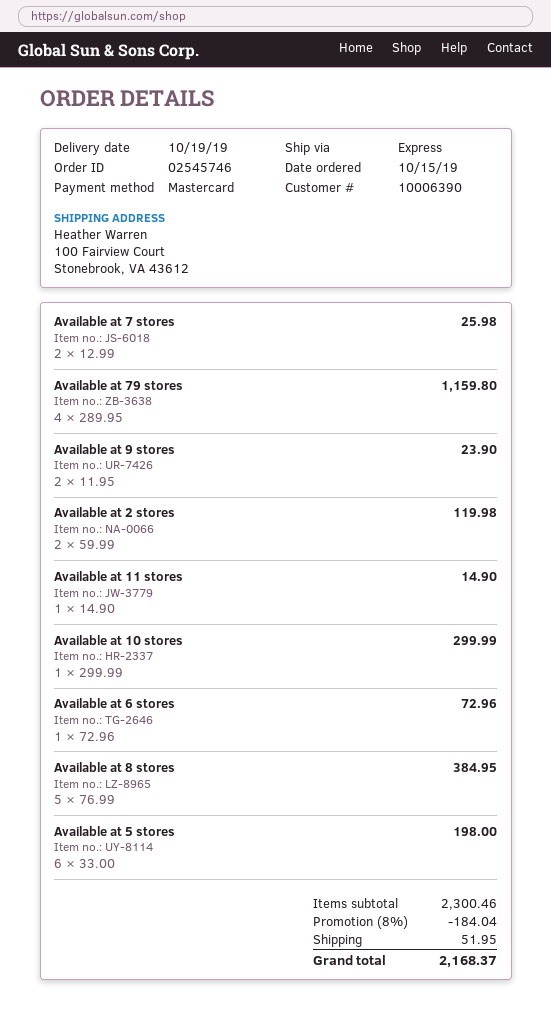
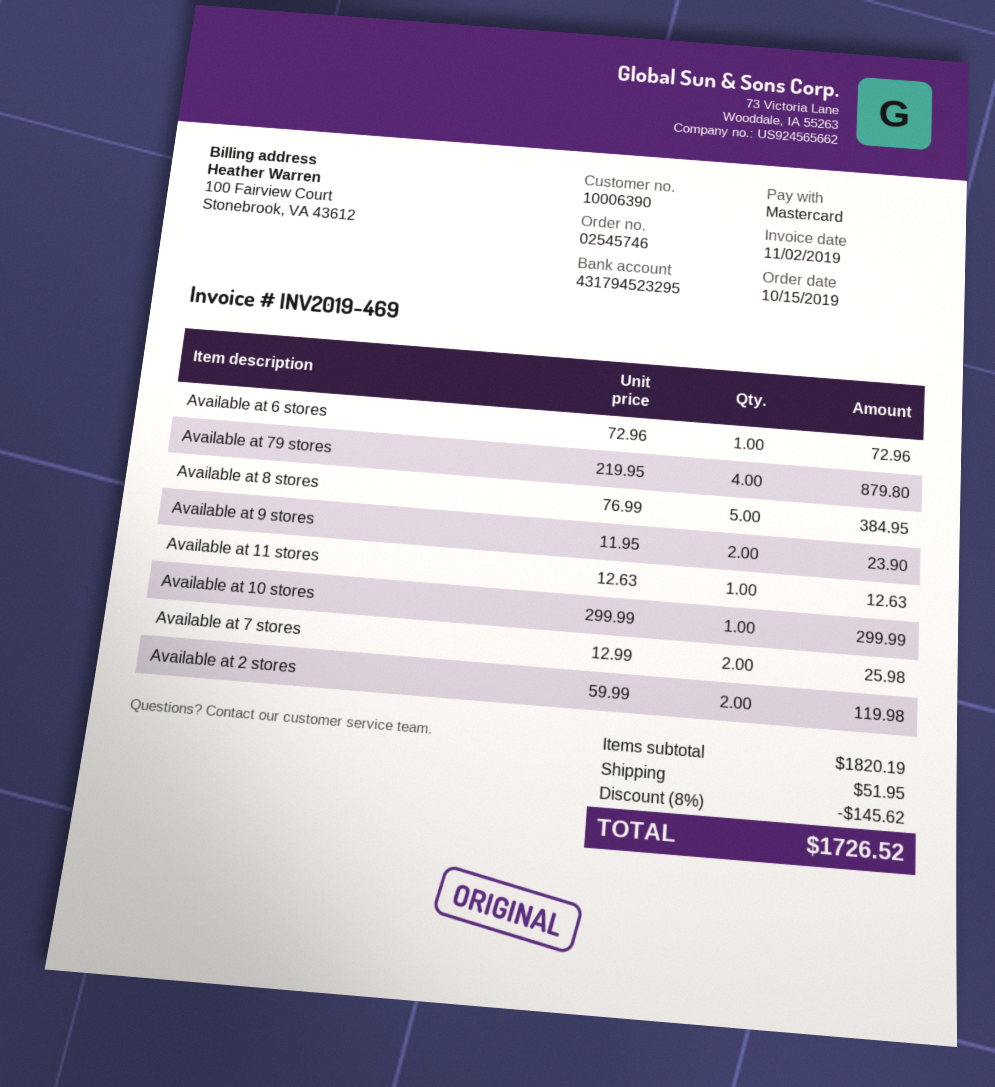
Available at 79 stores: 4 x 289.95 = 1159.80 -> 4 x 219.95 = 879.80
Available at 11 stores: 1 x 14.90 = 14.90 -> 1 x 12.63 = 12.63
Available at 5 stores: 6 x 33.00 = 198.00 -> none
subtotal: 2300.46 -> 1820.19
discount: 8% = 184.04 -> 8% = 145.62
total: 2168.37 -> 1726.52

